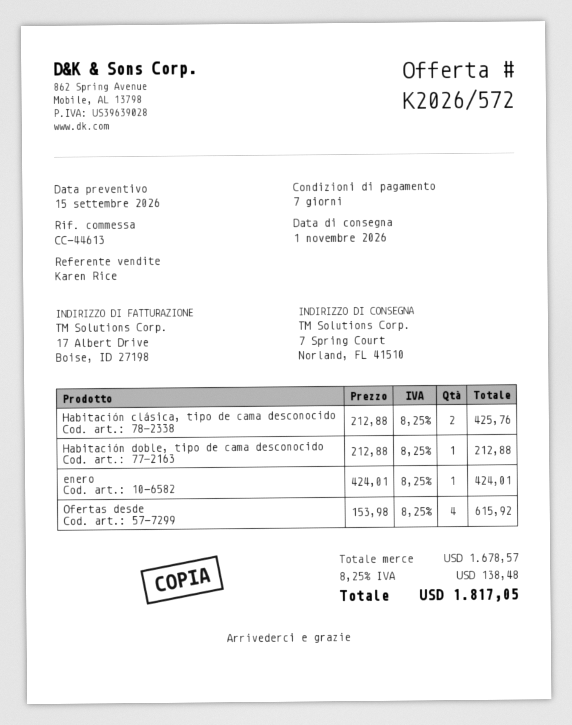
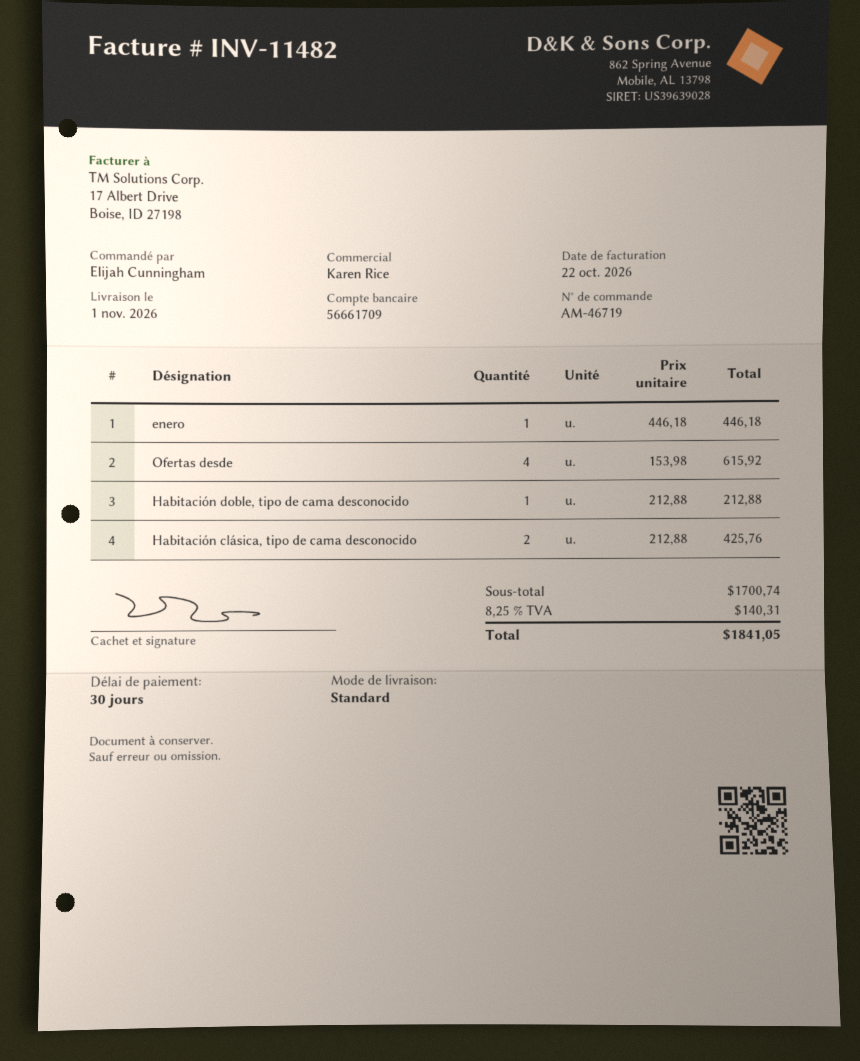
payment terms: 7 days -> 30 days
enero: 1 x 424.01 = 424.01 -> 1 x 446.18 = 446.18
subtotal: 1678.57 -> 1700.74
tax: 8.25% = 138.48 -> 8.25% = 140.31
total: 1817.05 -> 1841.05

